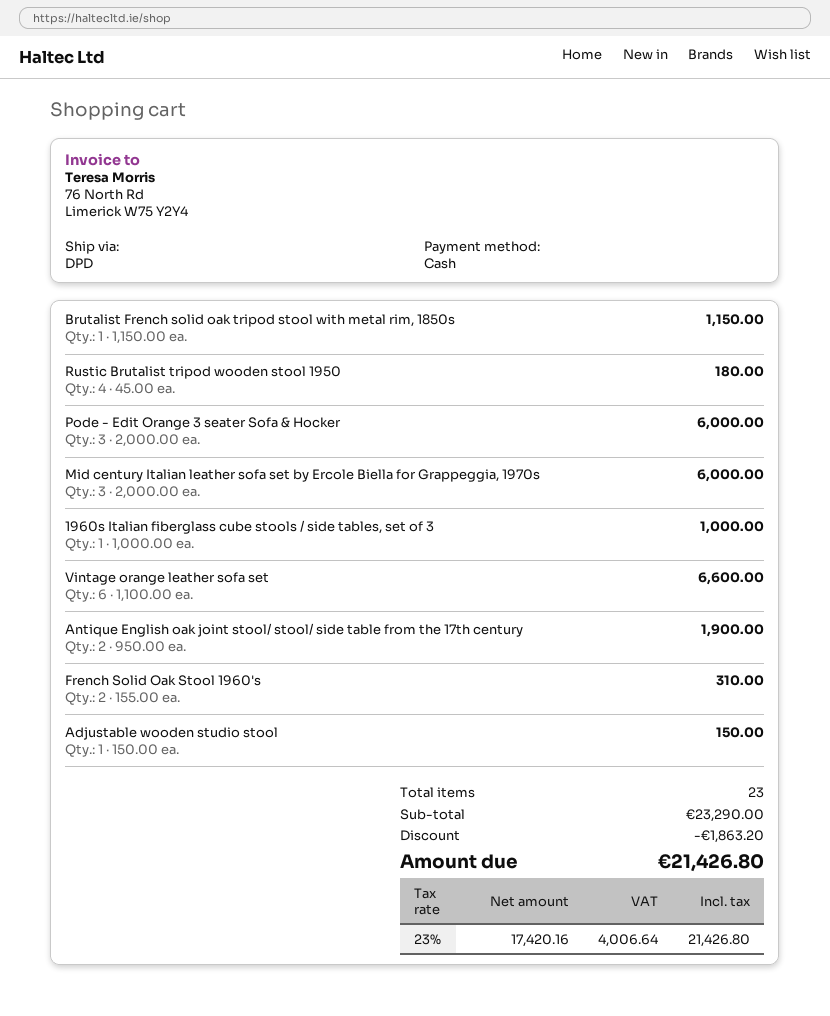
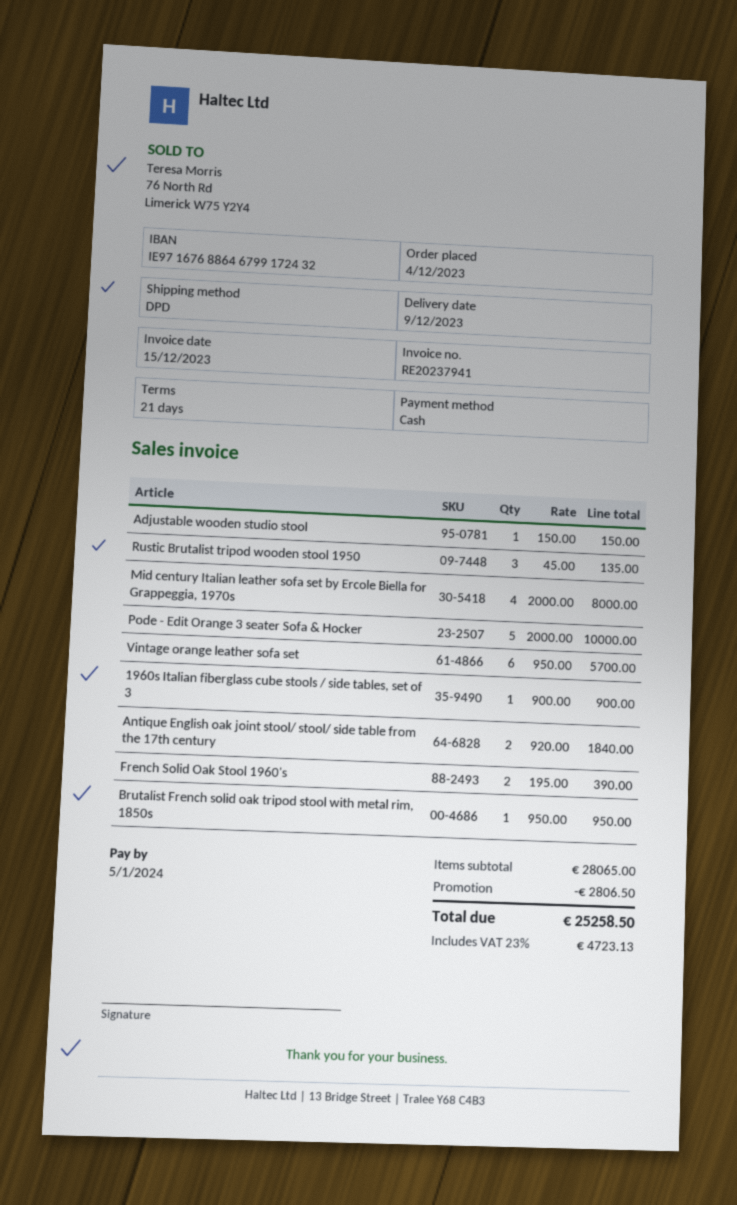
Brutalist French solid oak tripod stool with metal rim, 1850s: 1 x 1150.00 = 1150.00 -> 1 x 950.00 = 950.00
Rustic Brutalist tripod wooden stool 1950: 4 x 45.00 = 180.00 -> 3 x 45.00 = 135.00
Pode - Edit Orange 3 seater Sofa & Hocker: 3 x 2000.00 = 6000.00 -> 5 x 2000.00 = 10000.00
Mid century Italian leather sofa set by Ercole Biella for Grappeggia, 1970s: 3 x 2000.00 = 6000.00 -> 4 x 2000.00 = 8000.00
1960s Italian fiberglass cube stools / side tables, set of 3: 1 x 1000.00 = 1000.00 -> 1 x 900.00 = 900.00
Vintage orange leather sofa set: 6 x 1100.00 = 6600.00 -> 6 x 950.00 = 5700.00
Antique English oak joint stool/ stool/ side table from the 17th century: 2 x 950.00 = 1900.00 -> 2 x 920.00 = 1840.00
French Solid Oak Stool 1960's: 2 x 155.00 = 310.00 -> 2 x 195.00 = 390.00
subtotal: 23290.00 -> 28065.00
discount: 1863.20 -> 2806.50
tax: 23% = 4006.64 -> 23% = 4723.13
total: 21426.80 -> 25258.50

